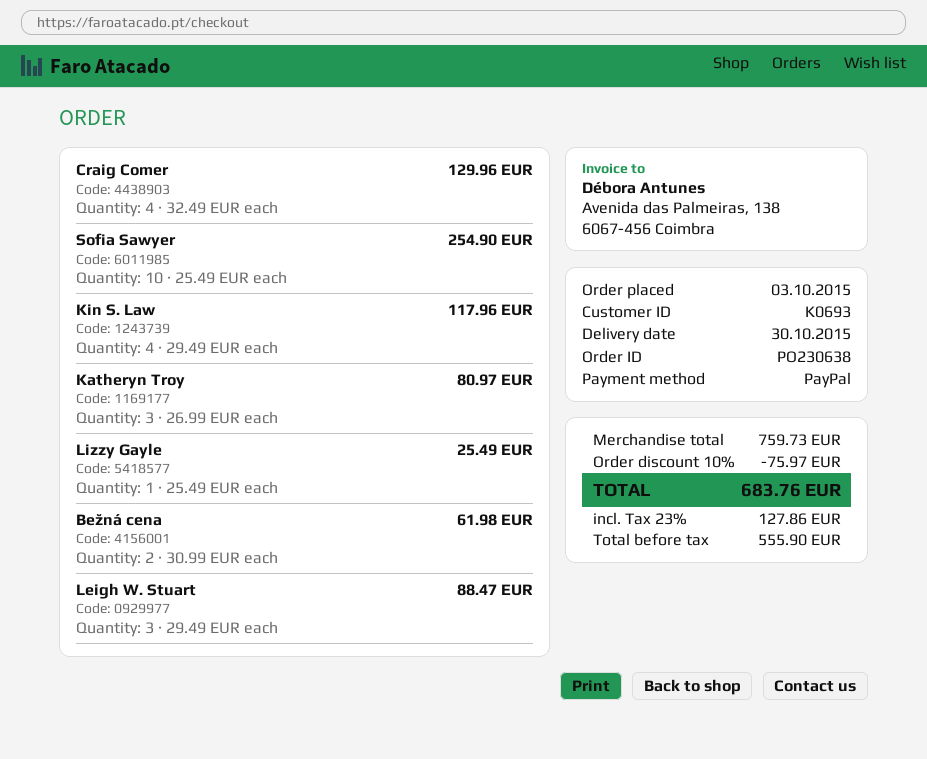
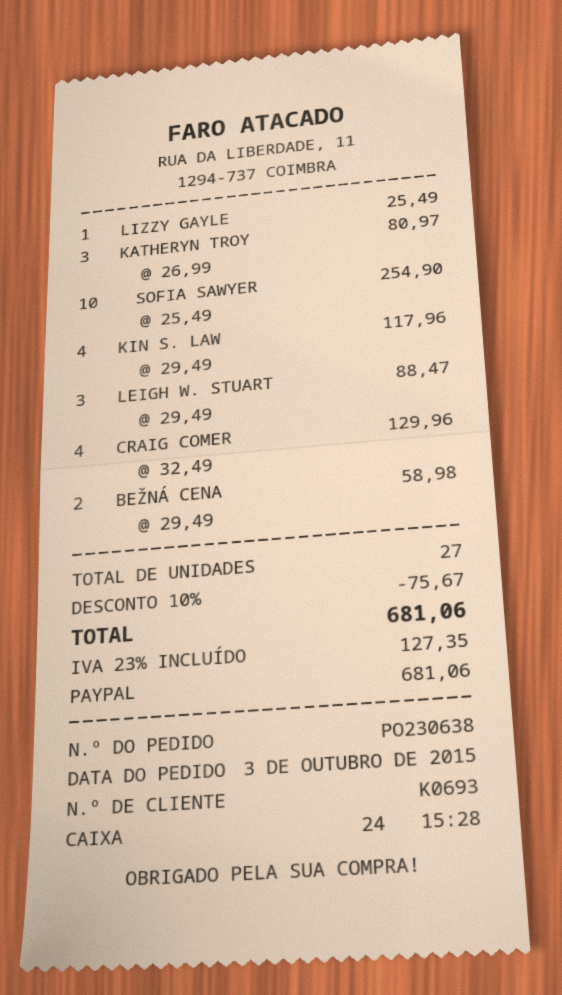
Bežná cena: 2 x 30.99 = 61.98 -> 2 x 29.49 = 58.98
discount: 10% = 75.97 -> 10% = 75.67
tax: 23% = 127.86 -> 23% = 127.35
total: 683.76 -> 681.06

